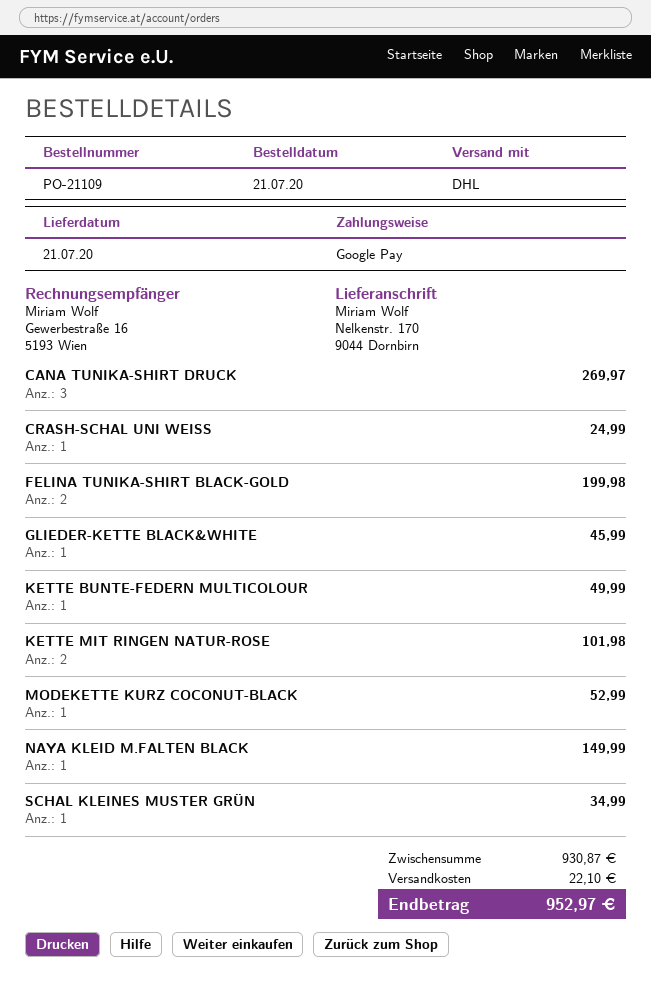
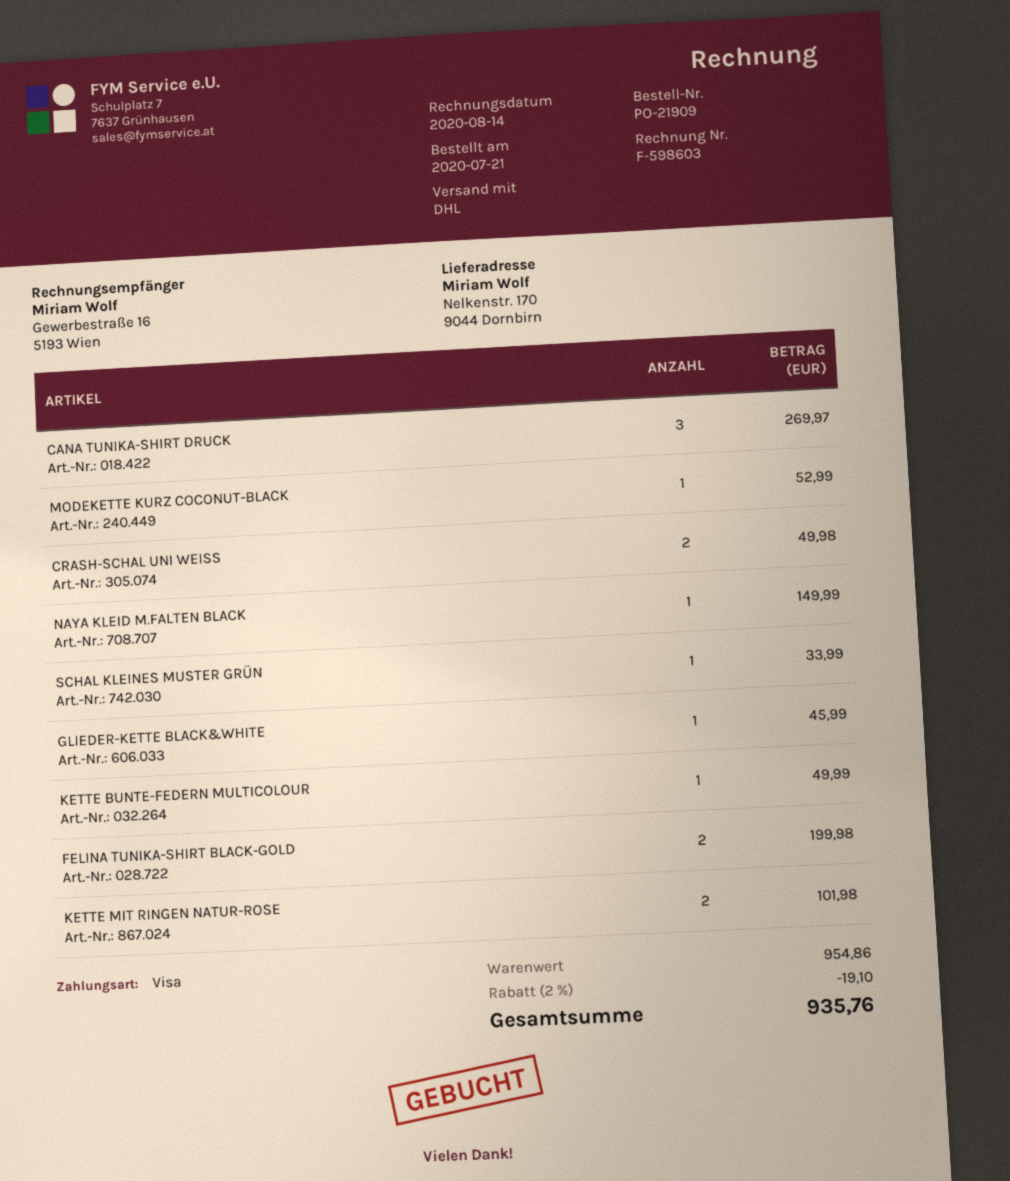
order number: PO-21109 -> PO-21909
payment method: Google Pay -> Visa
CRASH-SCHAL UNI WEISS: 1 for 24.99 -> 2 for 49.98
SCHAL KLEINES MUSTER GRÜN: 1 for 34.99 -> 1 for 33.99
subtotal: 930.87 -> 954.86
discount: none -> 2% = 19.10
shipping: 22.10 -> none
total: 952.97 -> 935.76

